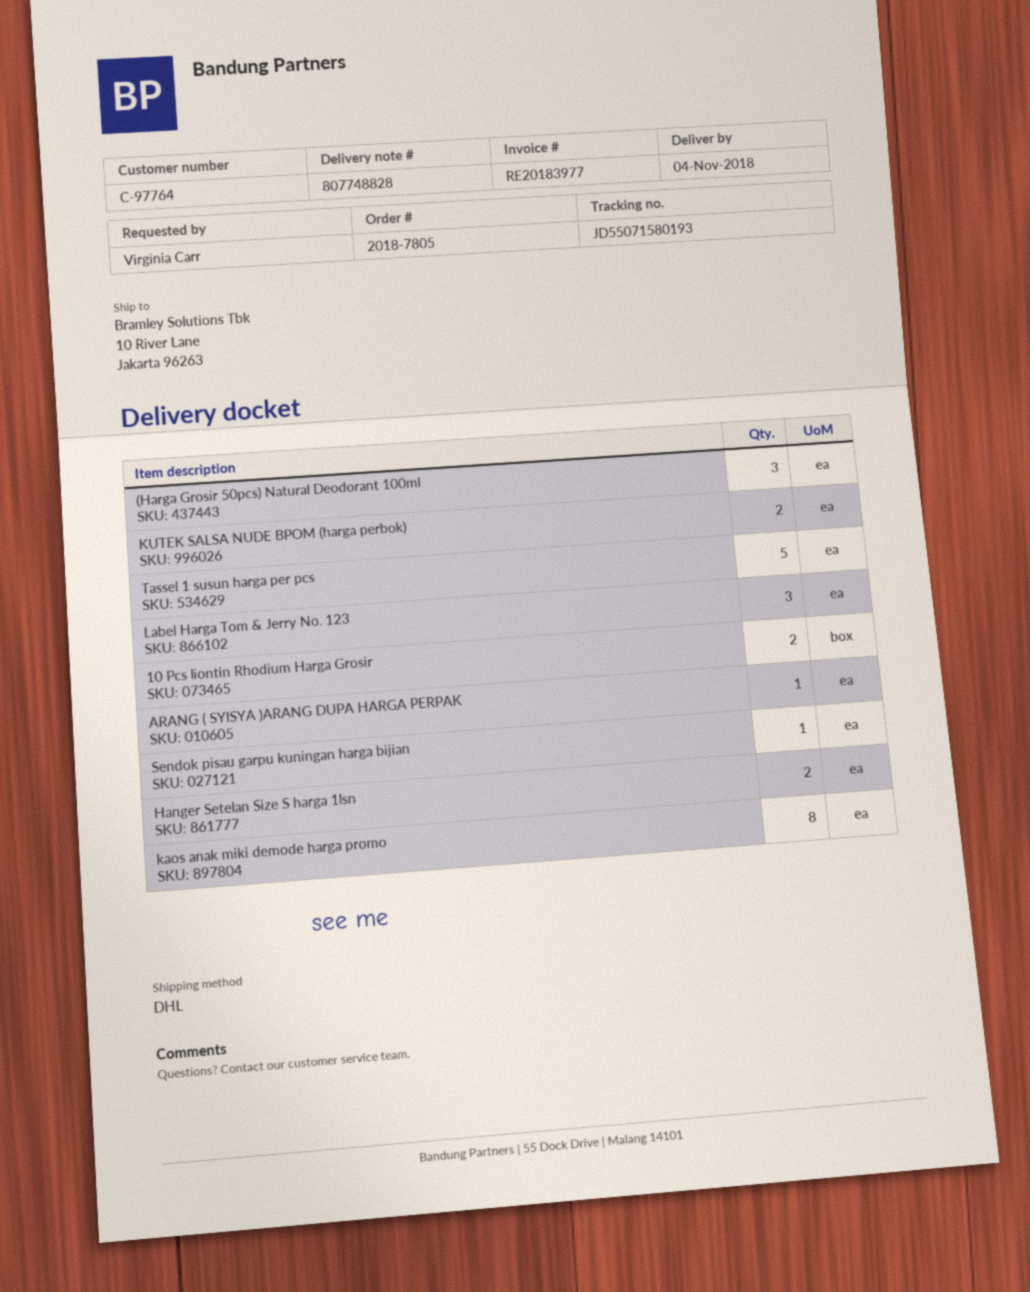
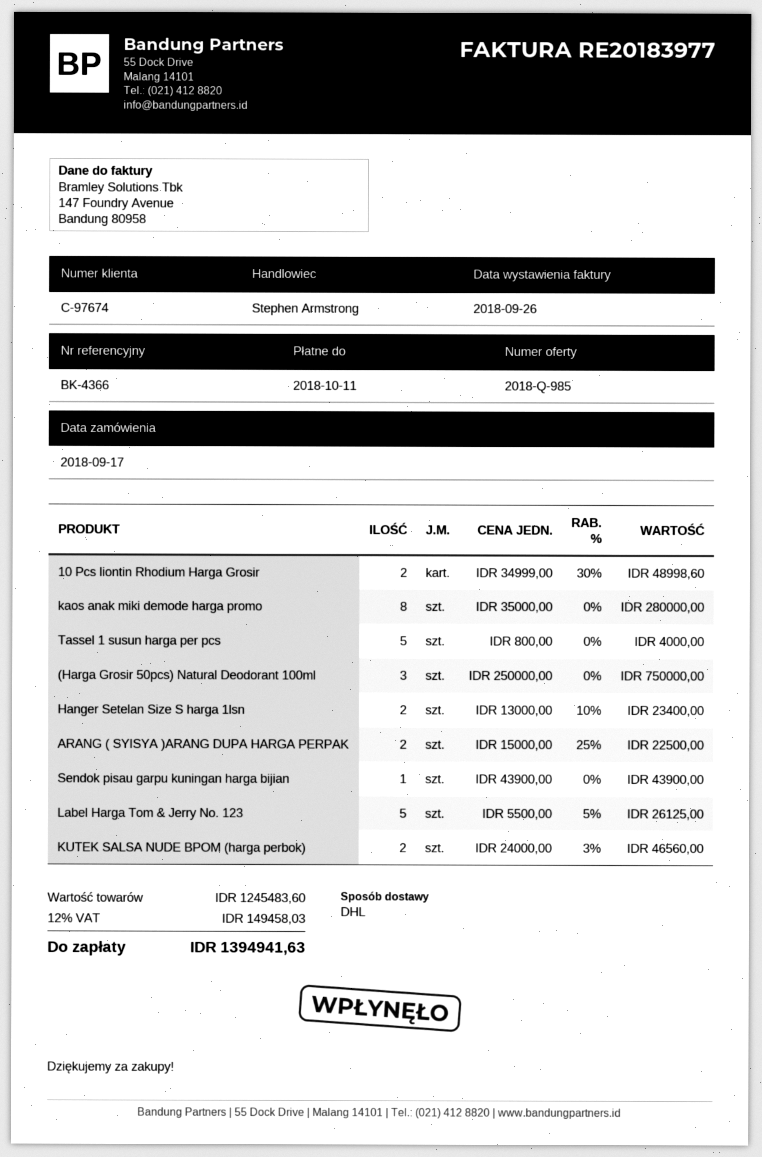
customer number: C-97764 -> C-97674
Label Harga Tom & Jerry No. 123: 3 -> 5
ARANG ( SYISYA )ARANG DUPA HARGA PERPAK: 1 -> 2

